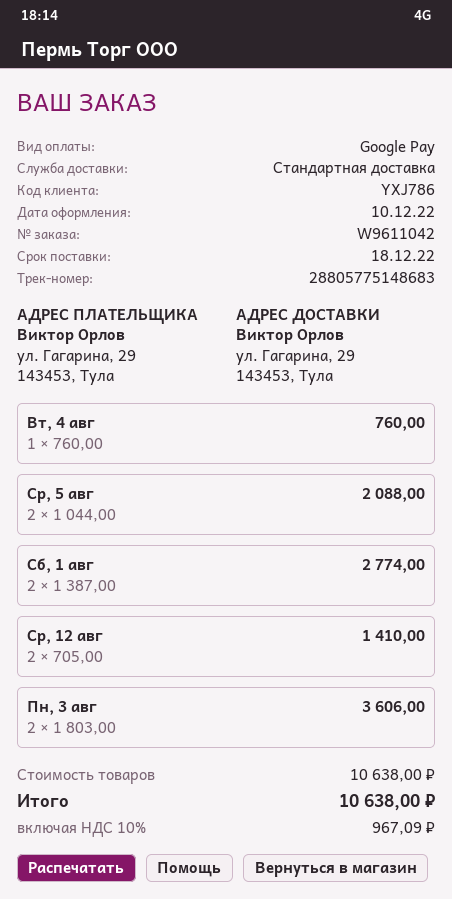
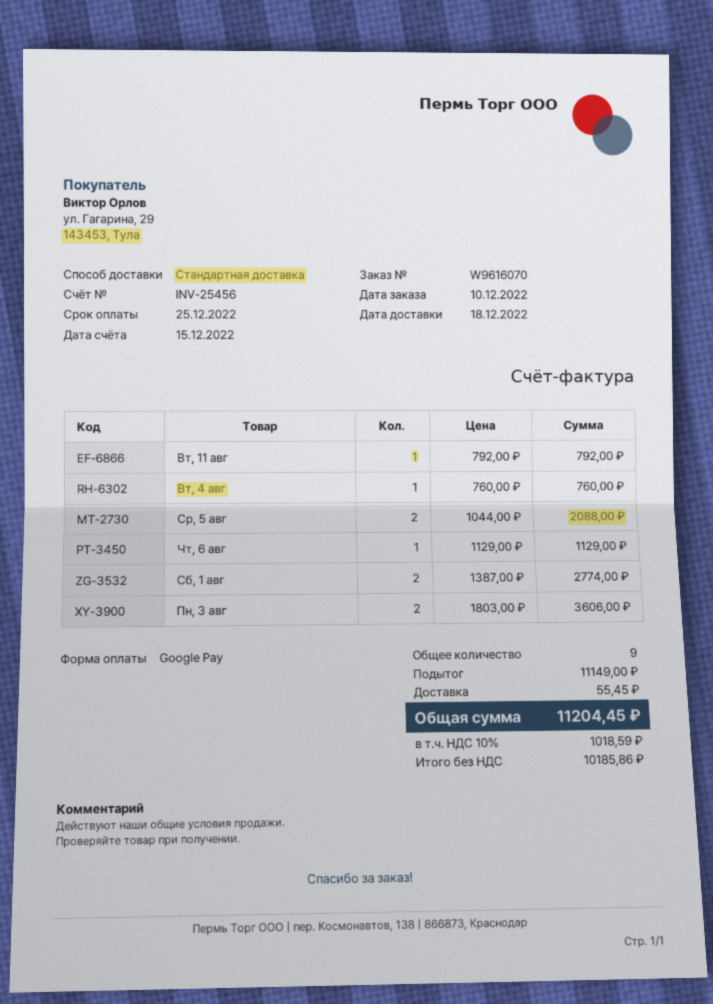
order number: W9611042 -> W9616070
Ср, 12 авг: 2 x 705.00 = 1410.00 -> none
Вт, 11 авг: none -> 1 x 792.00 = 792.00
Чт, 6 авг: none -> 1 x 1129.00 = 1129.00
subtotal: 10638.00 -> 11149.00
shipping: none -> 55.45
tax: 10% = 967.09 -> 10% = 1018.59
total: 10638.00 -> 11204.45

